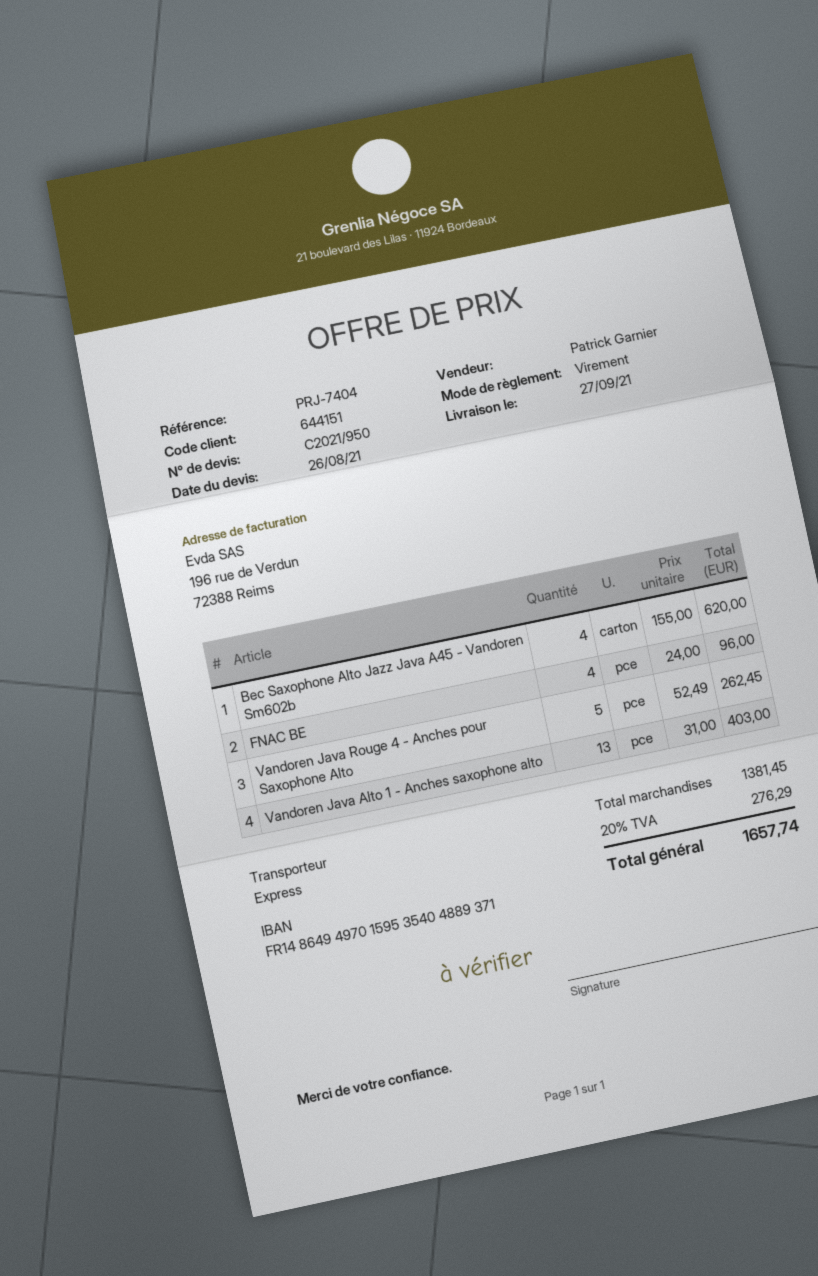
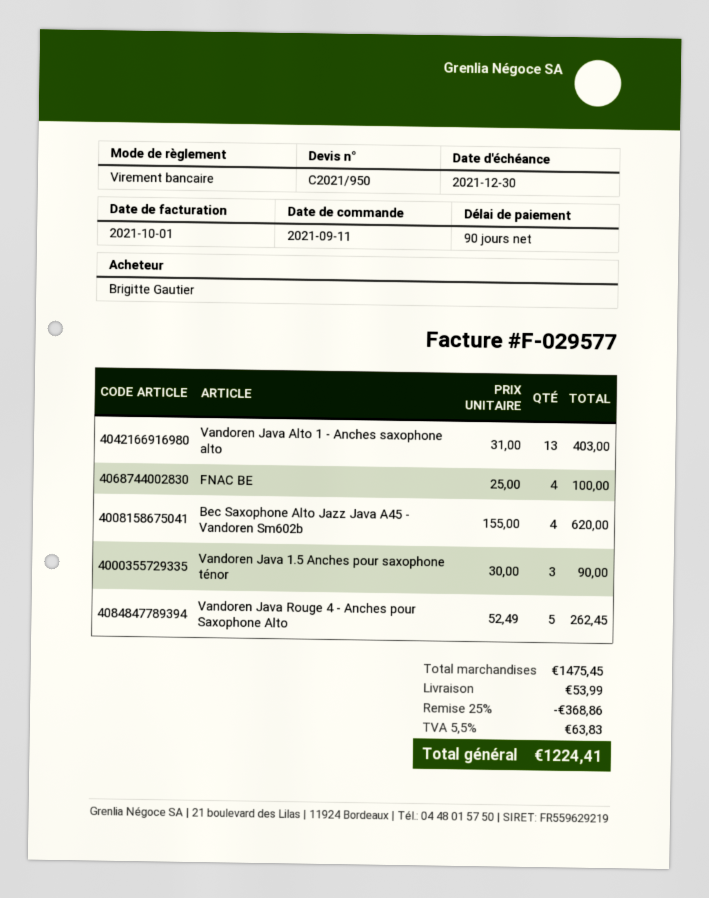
FNAC BE: 4 x 24.00 = 96.00 -> 4 x 25.00 = 100.00
Vandoren Java 1.5 Anches pour saxophone ténor: none -> 3 x 30.00 = 90.00
subtotal: 1381.45 -> 1475.45
discount: none -> 25% = 368.86
shipping: none -> 53.99
tax: 20% = 276.29 -> 5.5% = 63.83
total: 1657.74 -> 1224.41

